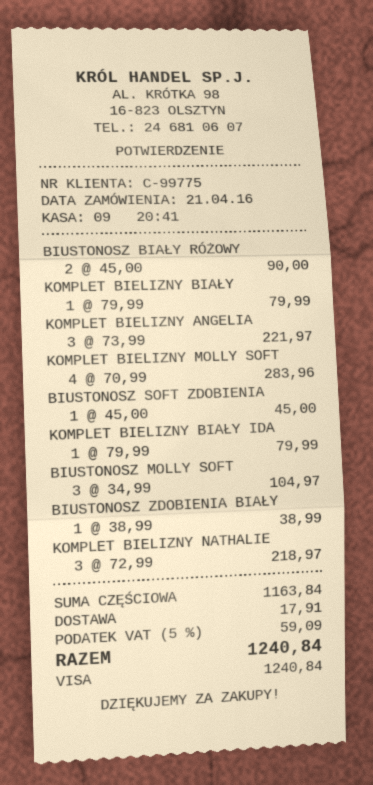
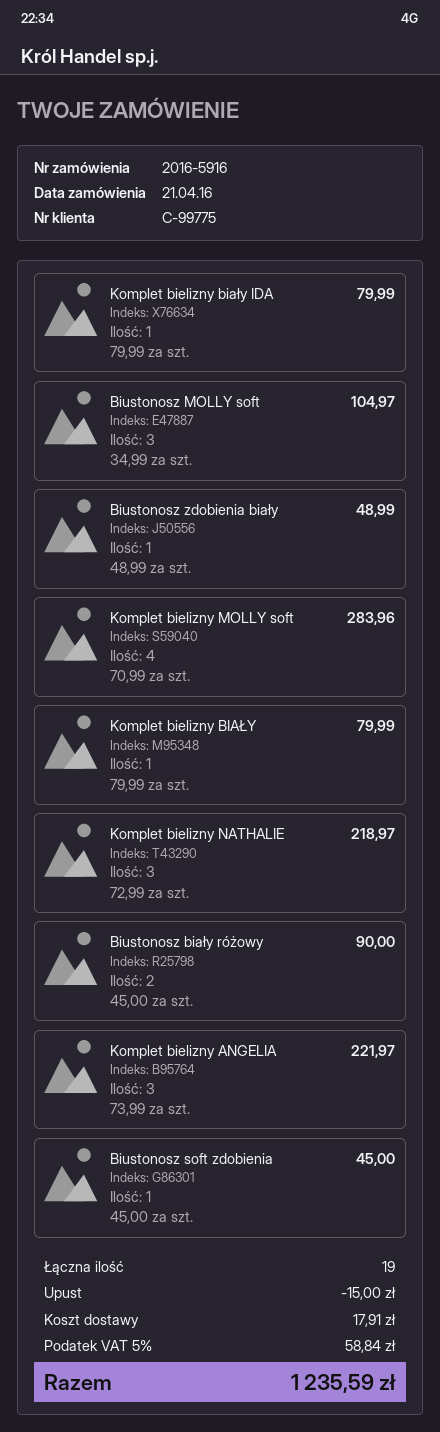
BIUSTONOSZ ZDOBIENIA BIAŁY: 1 x 38.99 = 38.99 -> 1 x 48.99 = 48.99
discount: none -> 15.00
tax: 5% = 59.09 -> 5% = 58.84
total: 1240.84 -> 1235.59

